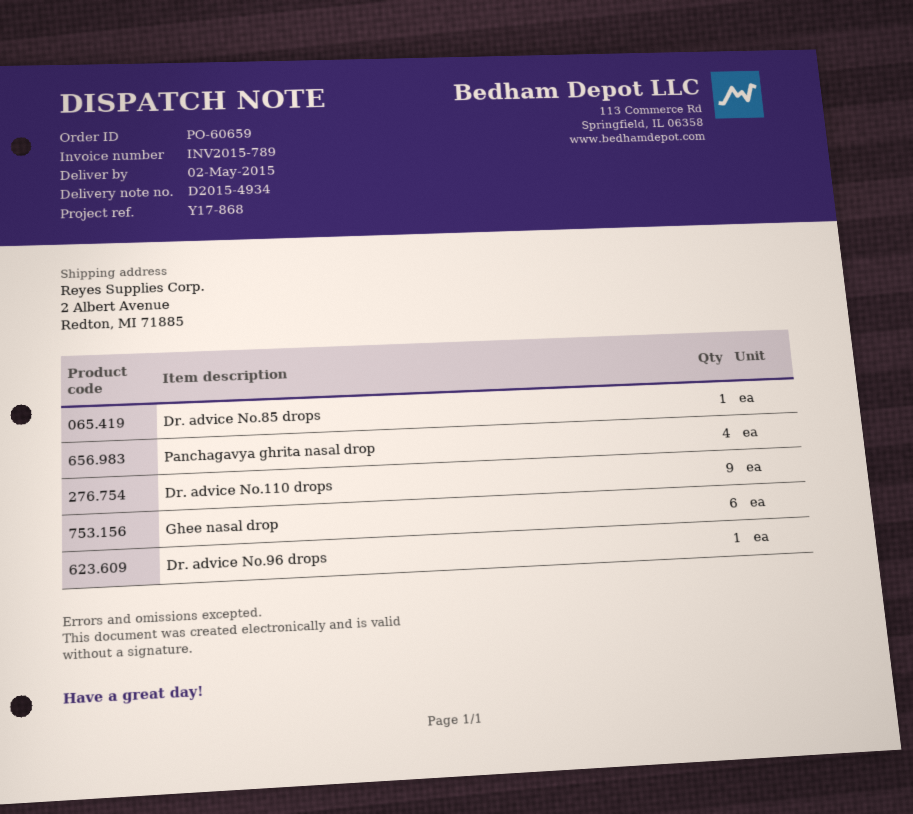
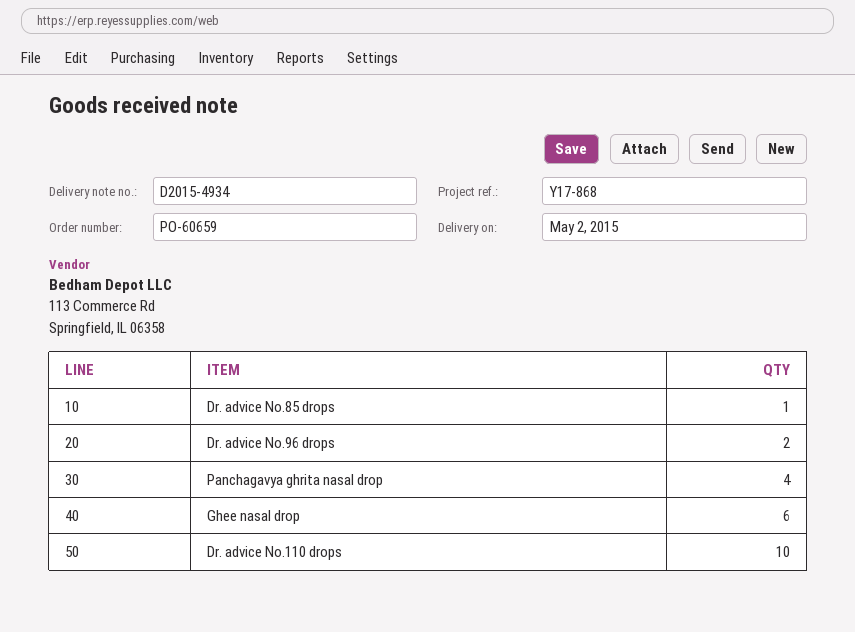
Dr. advice No.110 drops: 9 -> 10
Dr. advice No.96 drops: 1 -> 2

